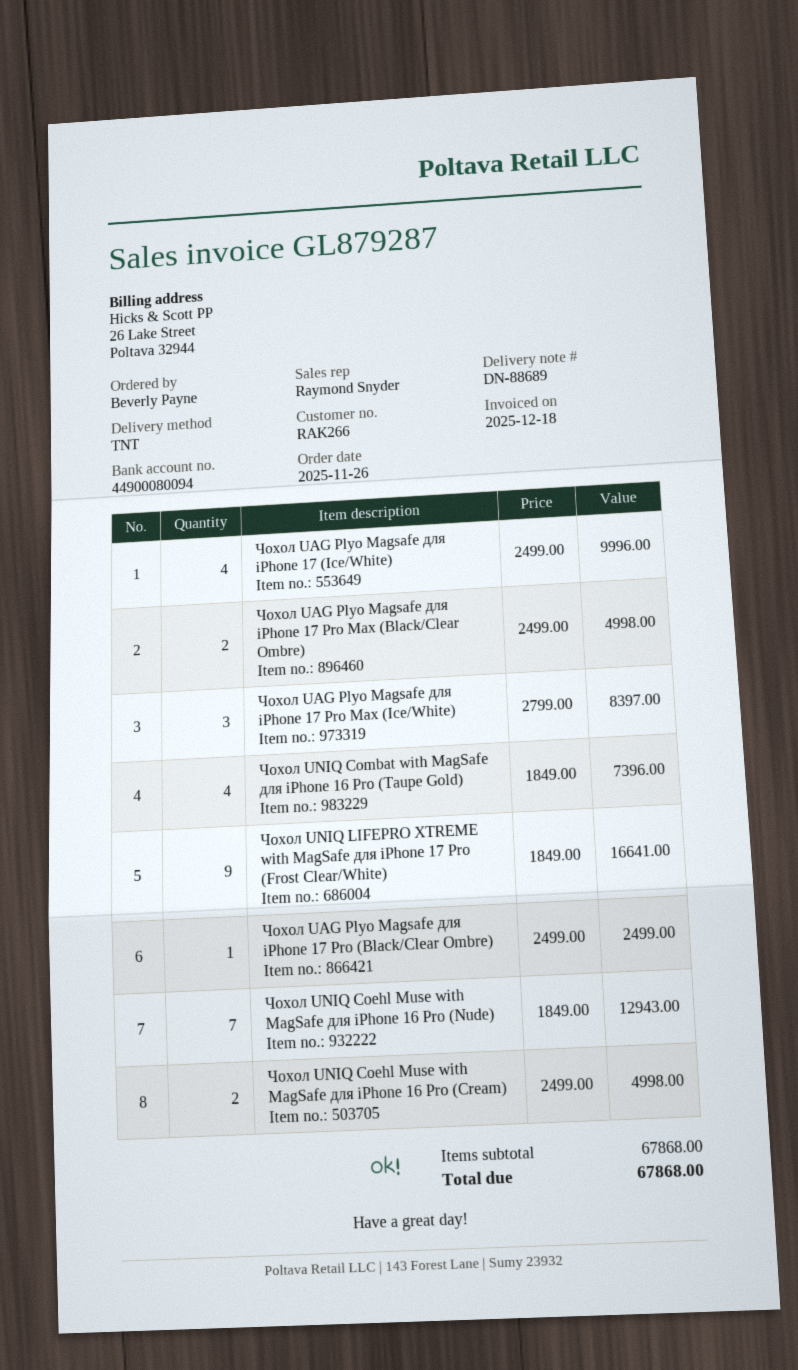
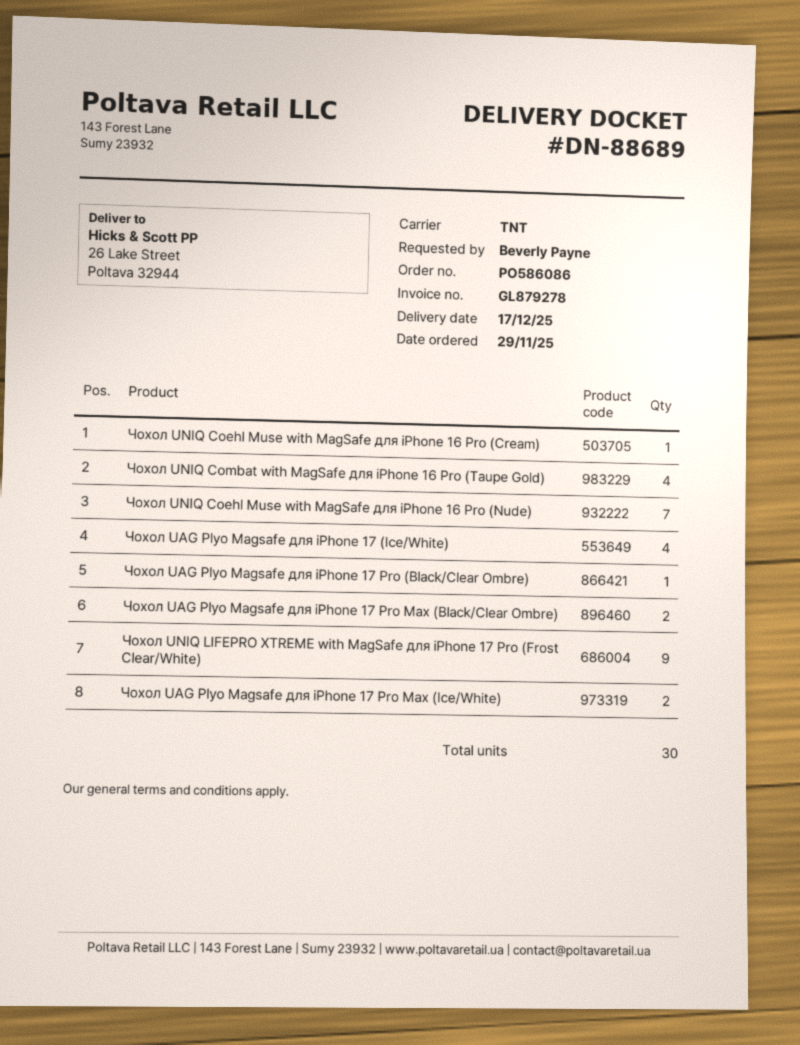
order date: 2025-11-26 -> 2025-11-29
invoice number: GL879287 -> GL879278
Чохол UAG Plyo Magsafe для iPhone 17 Pro Max (Ice/White): 3 -> 2
Чохол UNIQ Coehl Muse with MagSafe для iPhone 16 Pro (Cream): 2 -> 1

